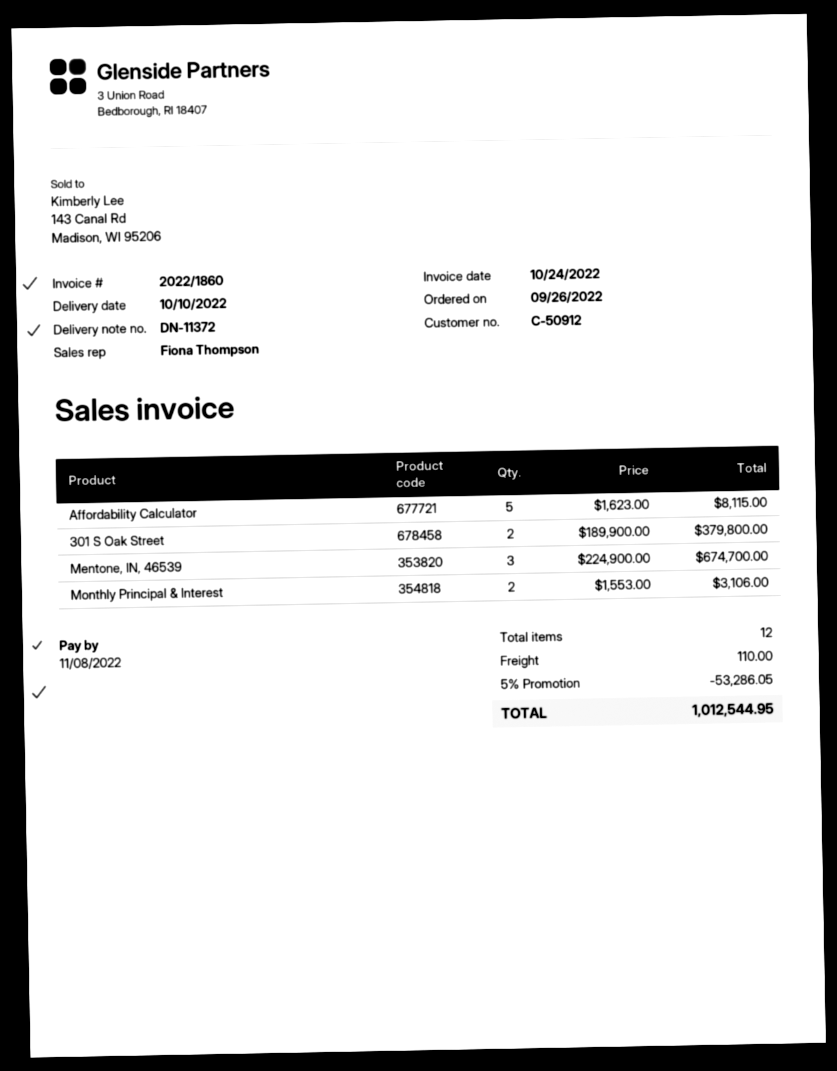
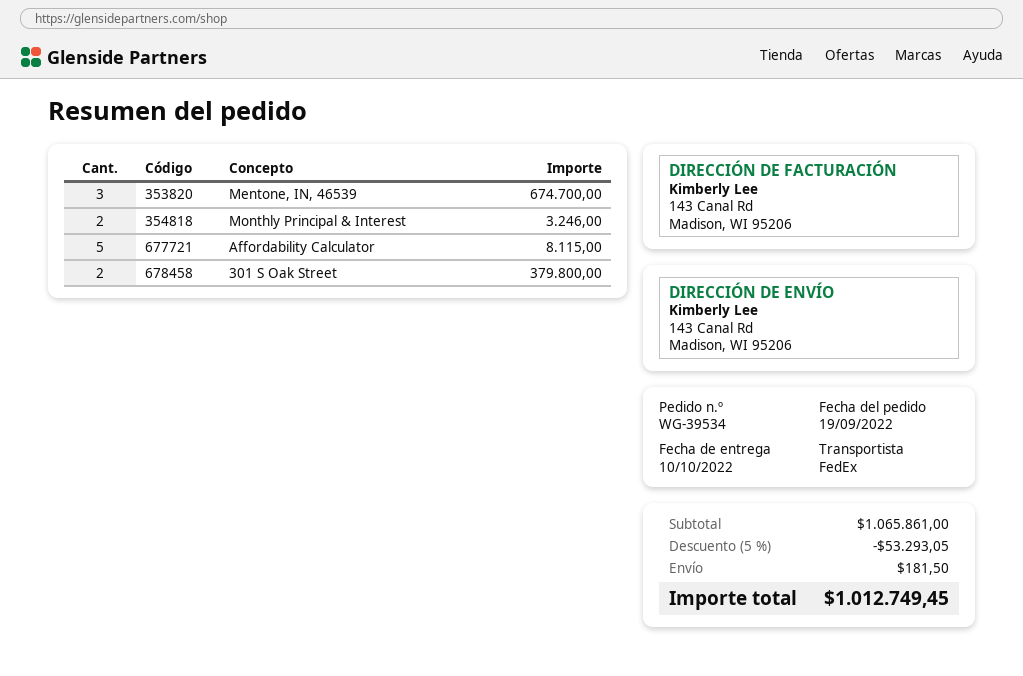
order date: 2022-09-26 -> 2022-09-19
Monthly Principal & Interest: 2 for 3106.00 -> 2 for 3246.00
discount: 5% = 53286.05 -> 5% = 53293.05
shipping: 110.00 -> 181.50
total: 1012544.95 -> 1012749.45

